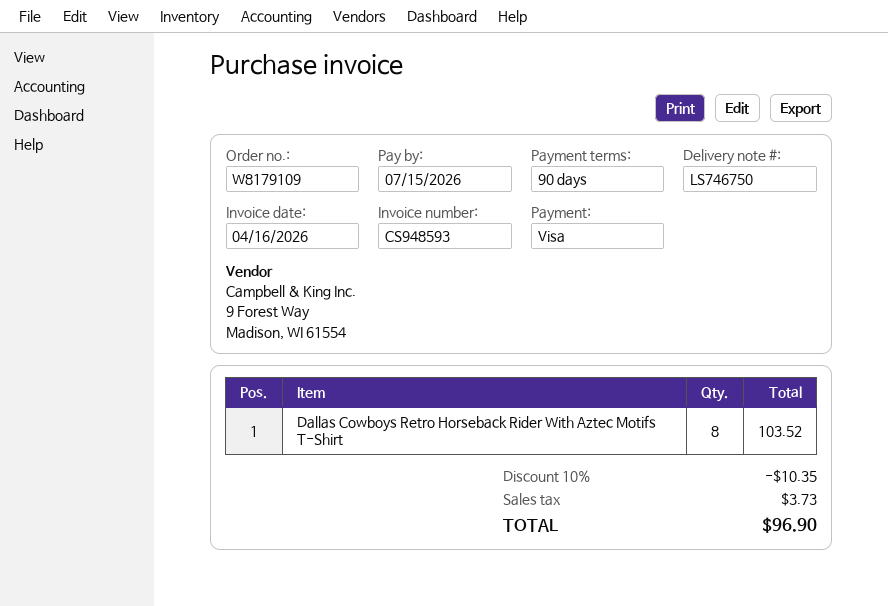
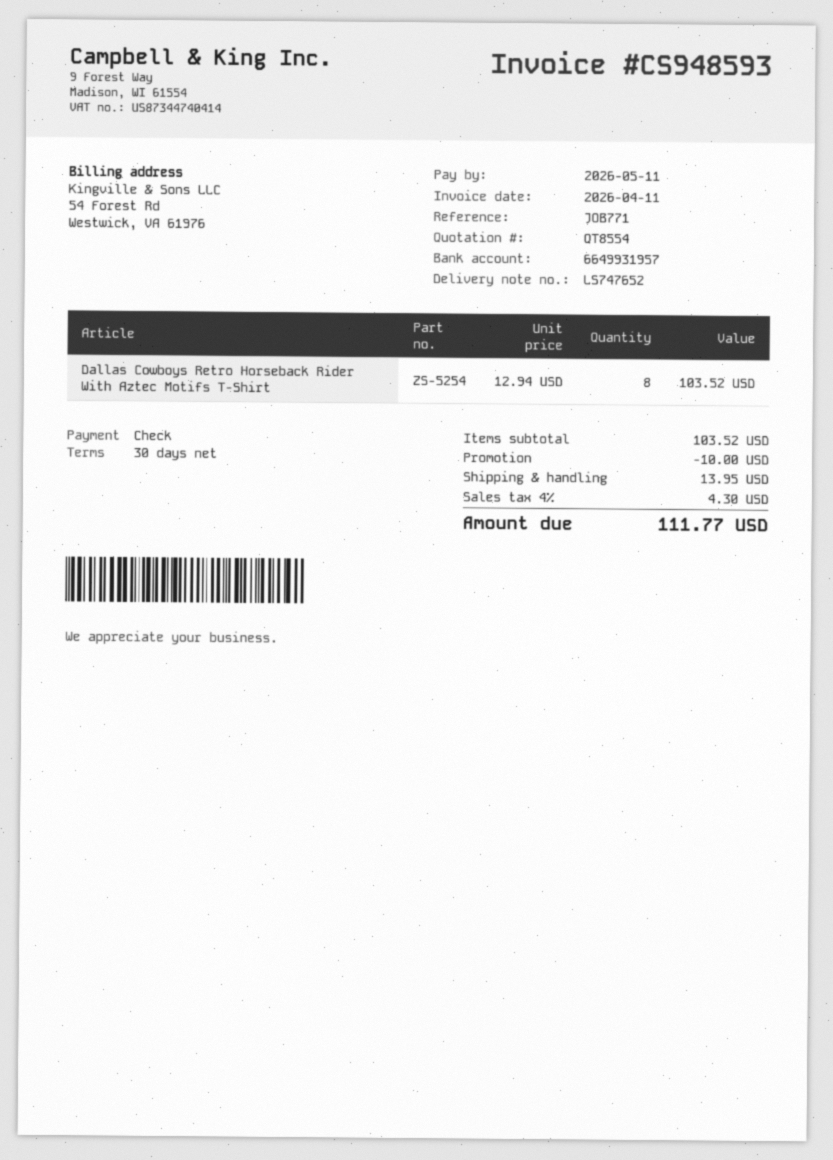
delivery note number: LS746750 -> LS747652
invoice date: 2026-04-16 -> 2026-04-11
payment terms: 90 days -> 30 days
due date: 2026-07-15 -> 2026-05-11
payment method: Visa -> cheque
discount: 10.35 -> 10.00
shipping: none -> 13.95
tax: 3.73 -> 4.30
total: 96.90 -> 111.77

